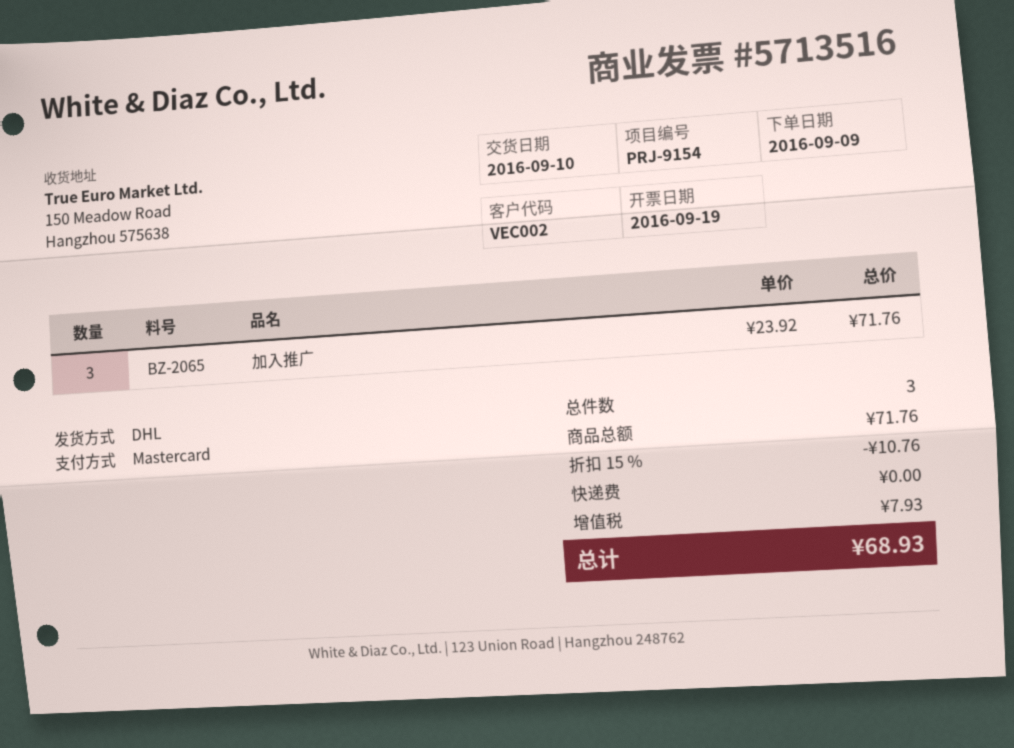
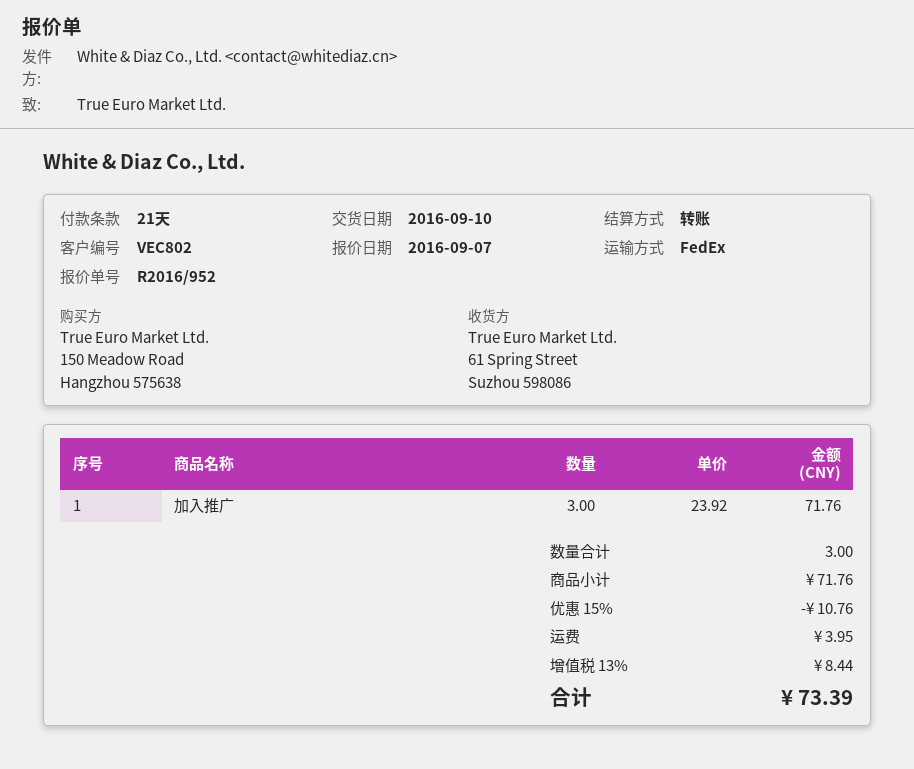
customer number: VEC002 -> VEC802
payment method: Mastercard -> bank transfer
shipping method: DHL -> FedEx
ship to: 150 Meadow Road, Hangzhou 575638 -> 61 Spring Street, Suzhou 598086
shipping: 0.00 -> 3.95
tax: 7.93 -> 8.44
total: 68.93 -> 73.39

